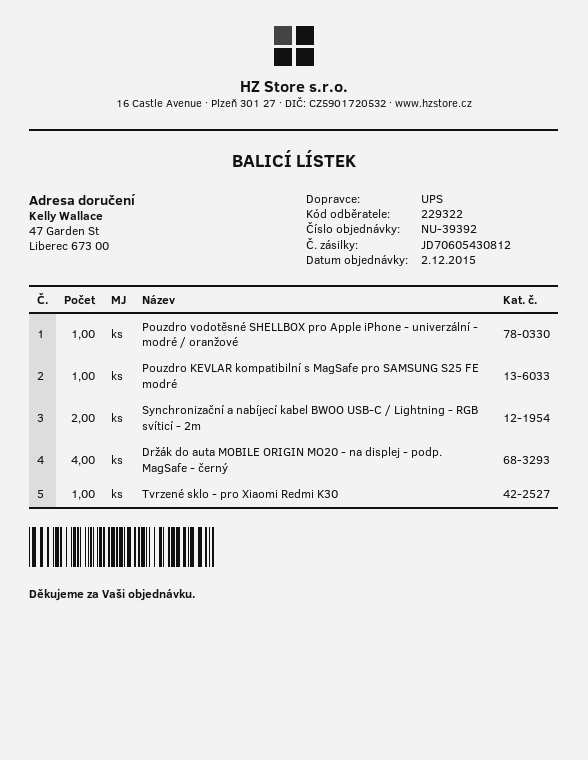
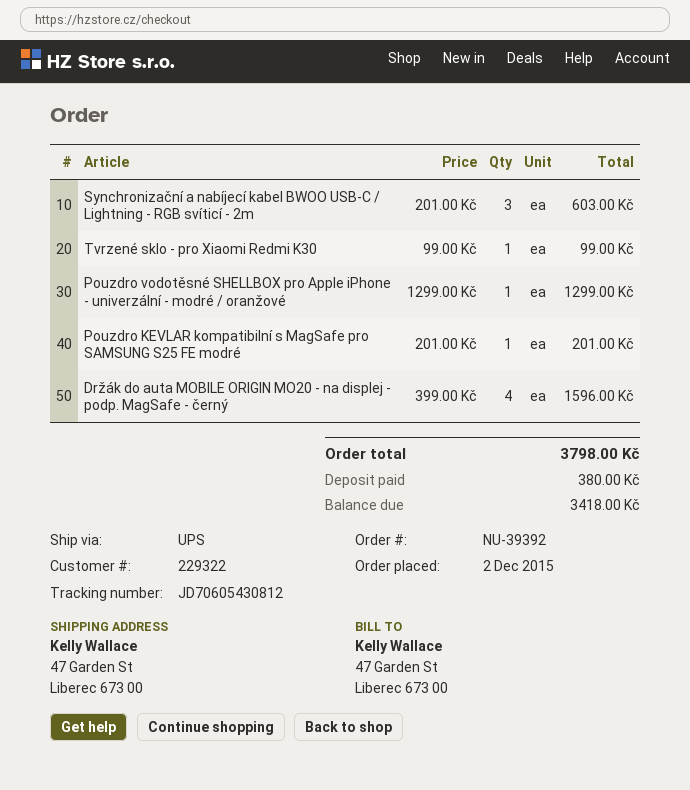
Synchronizační a nabíjecí kabel BWOO USB-C / Lightning - RGB svíticí - 2m: 2 -> 3

